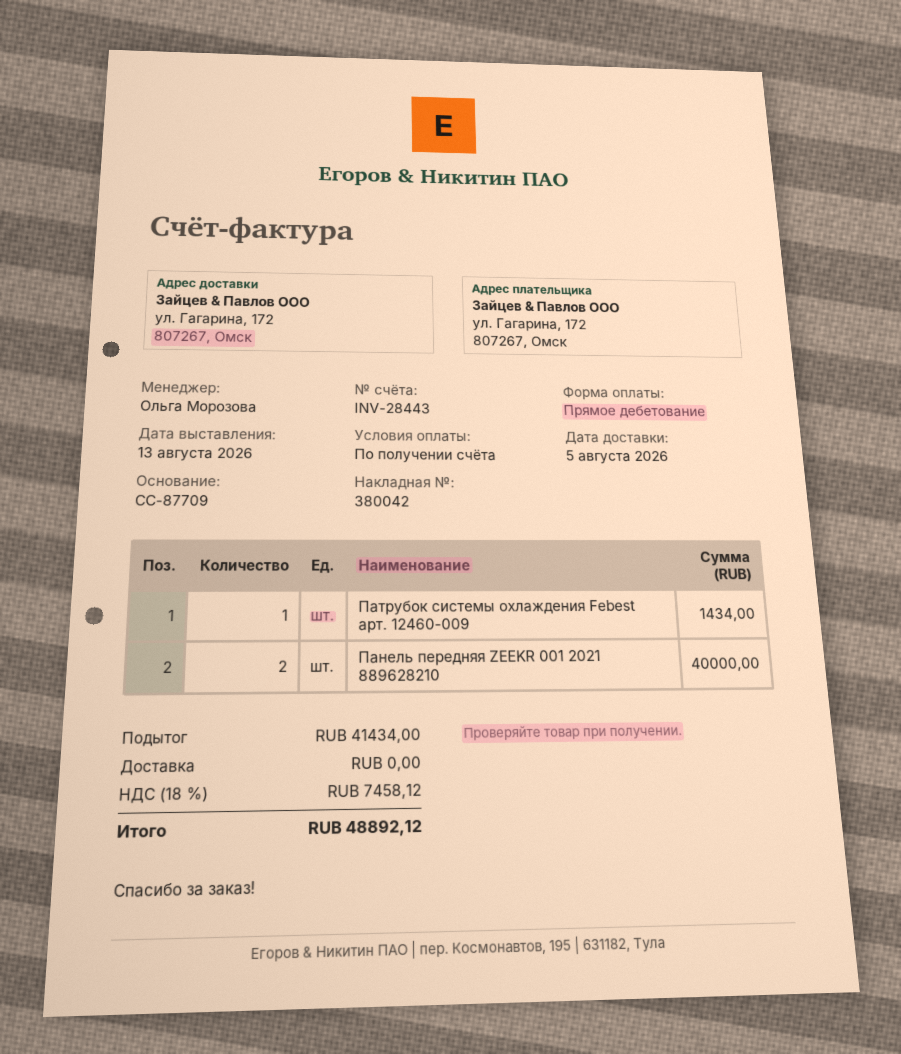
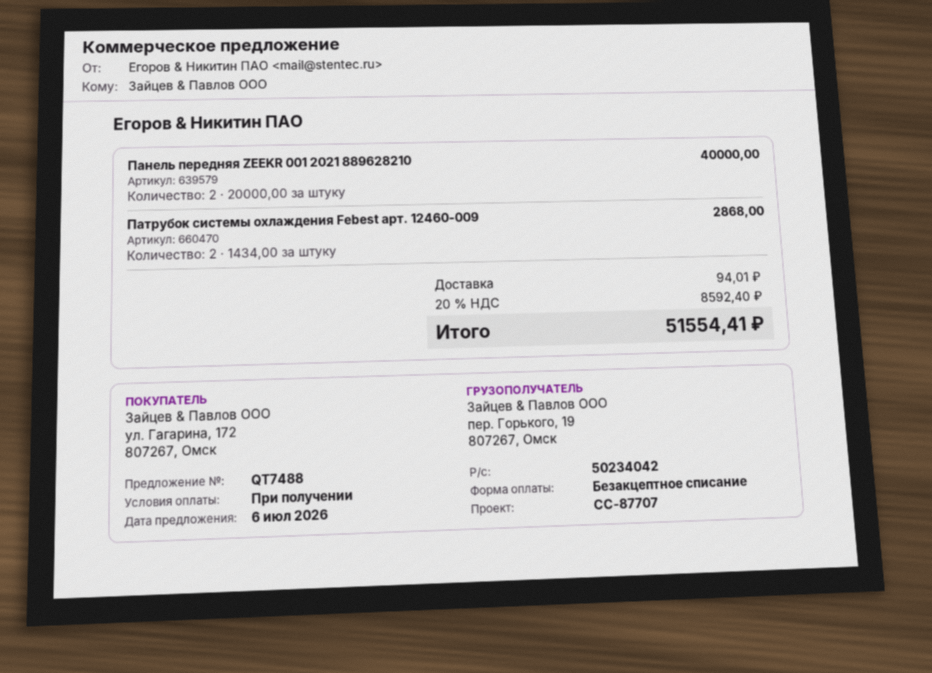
reference: CC-87709 -> CC-87707
ship to: ул. Гагарина, 172, 807267, Омск -> пер. Горького, 19, 807267, Омск
Патрубок системы охлаждения Febest арт. 12460-009: 1 for 1434.00 -> 2 for 2868.00
shipping: 0.00 -> 94.01
tax: 18% = 7458.12 -> 20% = 8592.40
total: 48892.12 -> 51554.41

